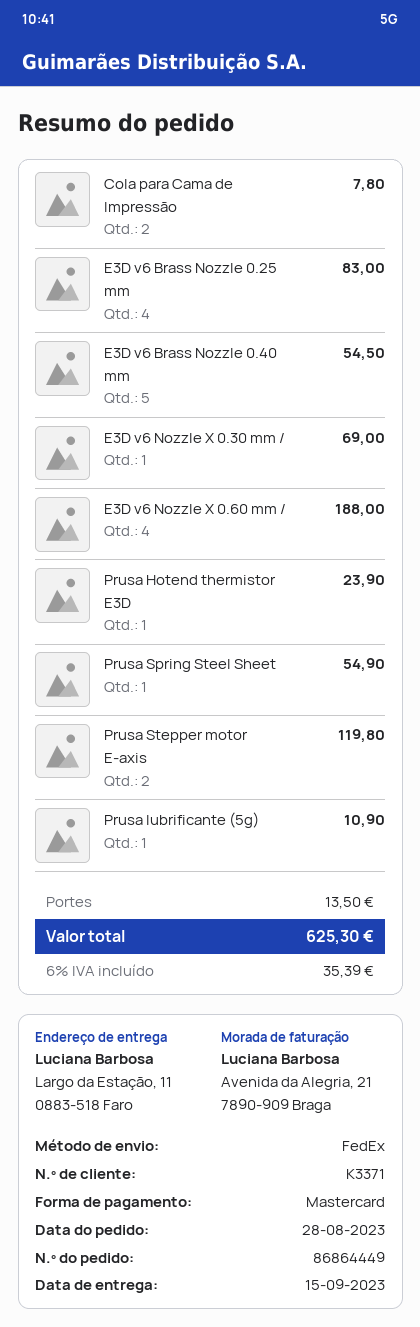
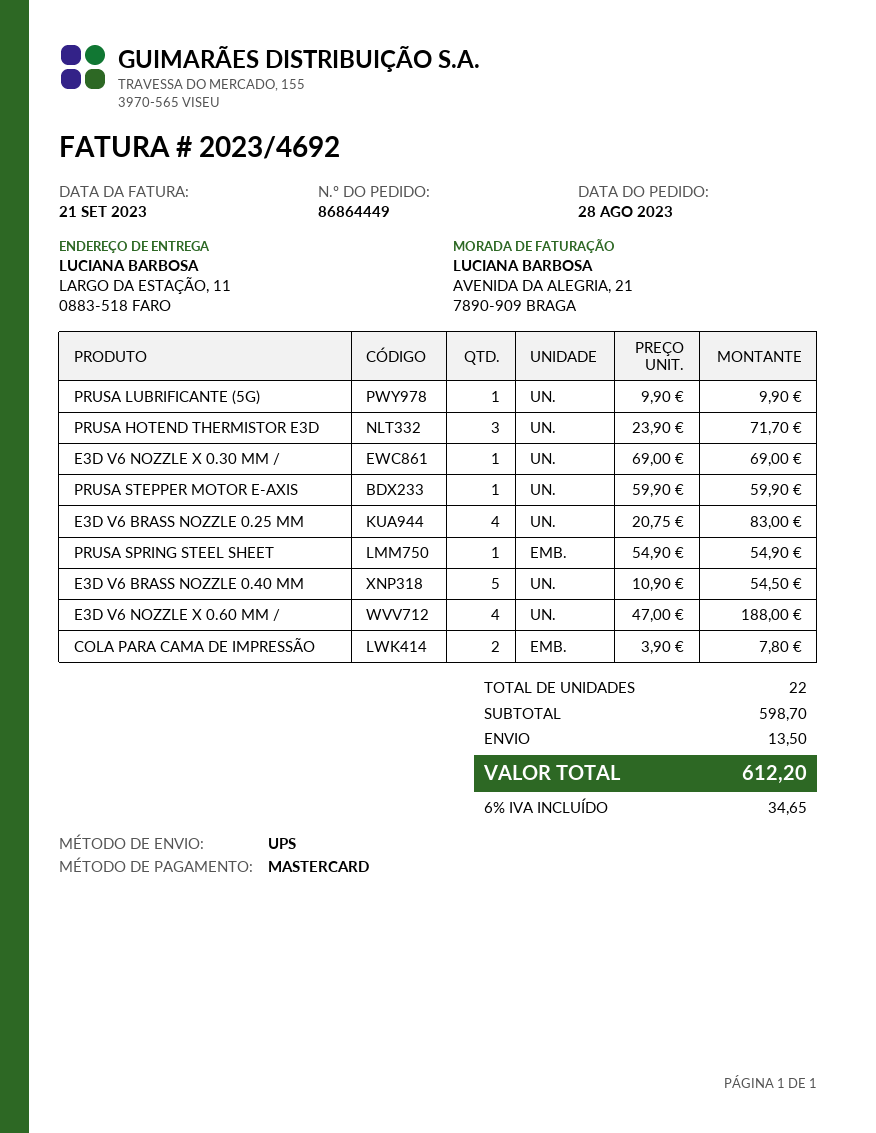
shipping method: FedEx -> UPS
Prusa Hotend thermistor E3D: 1 for 23.90 -> 3 for 71.70
Prusa Stepper motor E-axis: 2 for 119.80 -> 1 for 59.90
Prusa lubrificante (5g): 1 for 10.90 -> 1 for 9.90
tax: 6% = 35.39 -> 6% = 34.65
total: 625.30 -> 612.20

